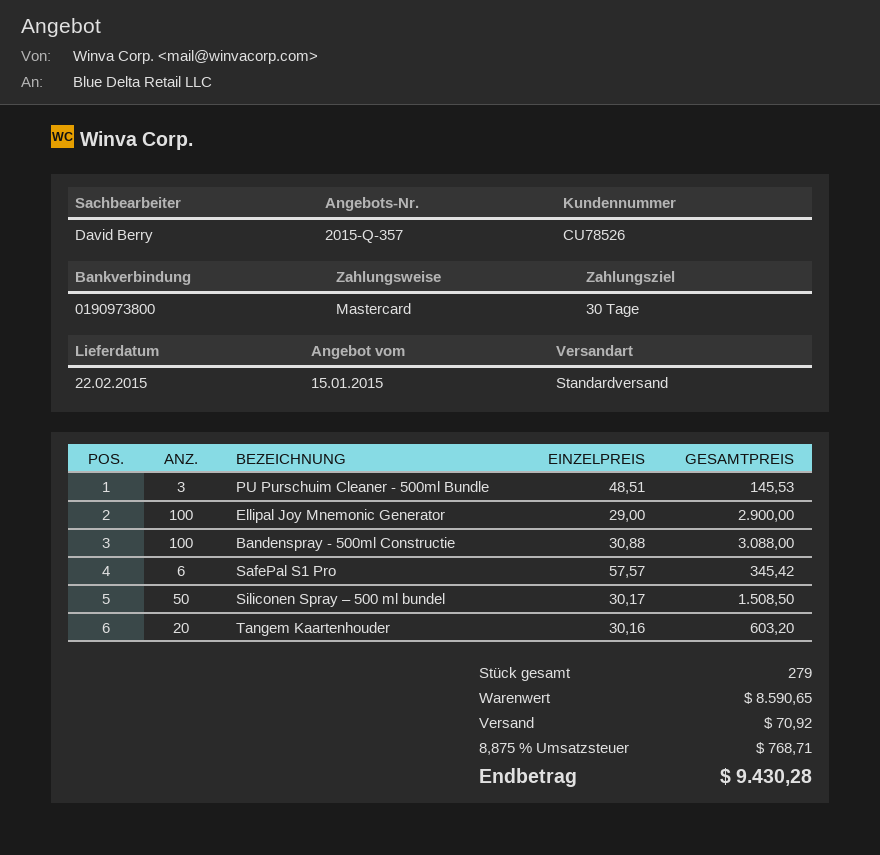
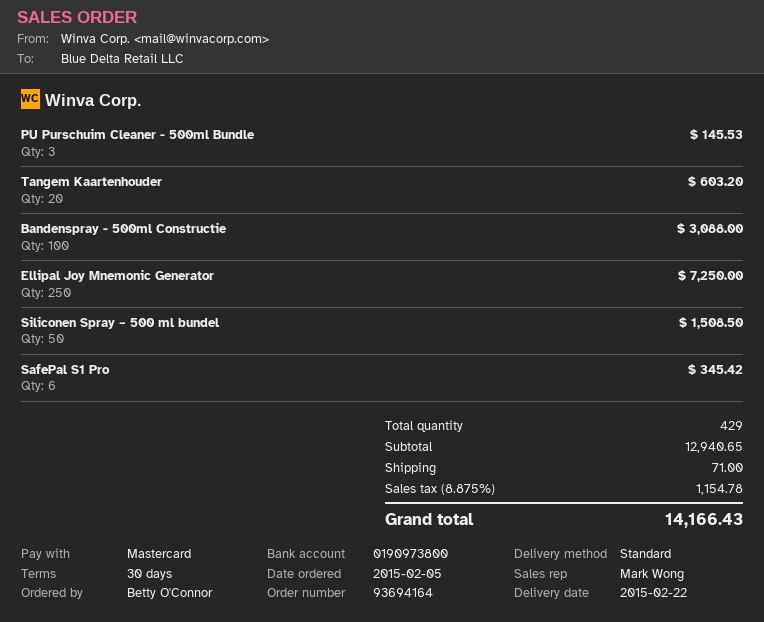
sales rep: David Berry -> Mark Wong
Ellipal Joy Mnemonic Generator: 100 for 2900.00 -> 250 for 7250.00
total quantity: 279 -> 429
subtotal: 8590.65 -> 12940.65
shipping: 70.92 -> 71.00
tax: 8.875% = 768.71 -> 8.875% = 1154.78
total: 9430.28 -> 14166.43

